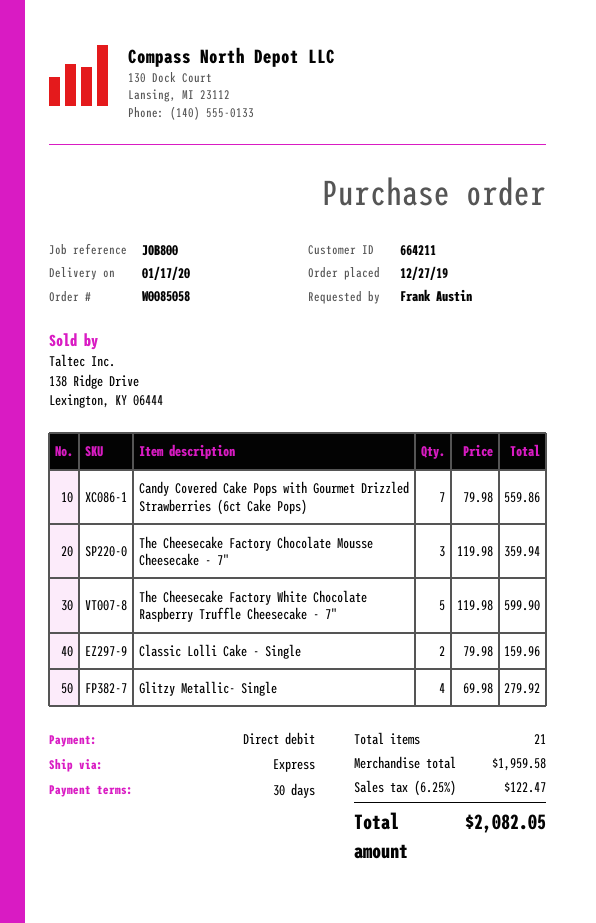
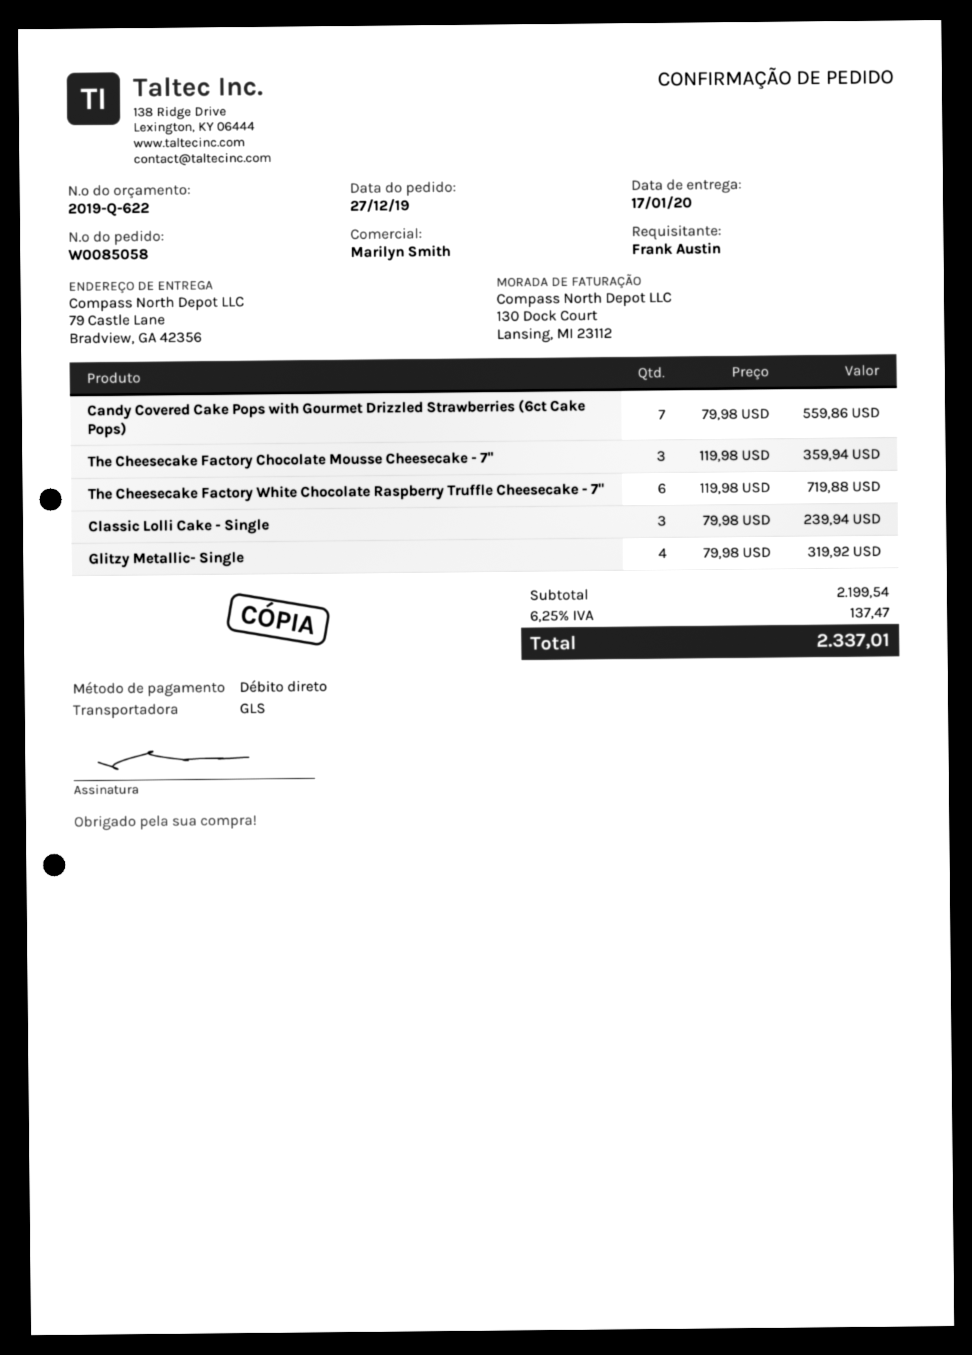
shipping method: express -> GLS
The Cheesecake Factory White Chocolate Raspberry Truffle Cheesecake - 7": 5 x 119.98 = 599.90 -> 6 x 119.98 = 719.88
Classic Lolli Cake - Single: 2 x 79.98 = 159.96 -> 3 x 79.98 = 239.94
Glitzy Metallic- Single: 4 x 69.98 = 279.92 -> 4 x 79.98 = 319.92
subtotal: 1959.58 -> 2199.54
tax: 6.25% = 122.47 -> 6.25% = 137.47
total: 2082.05 -> 2337.01

